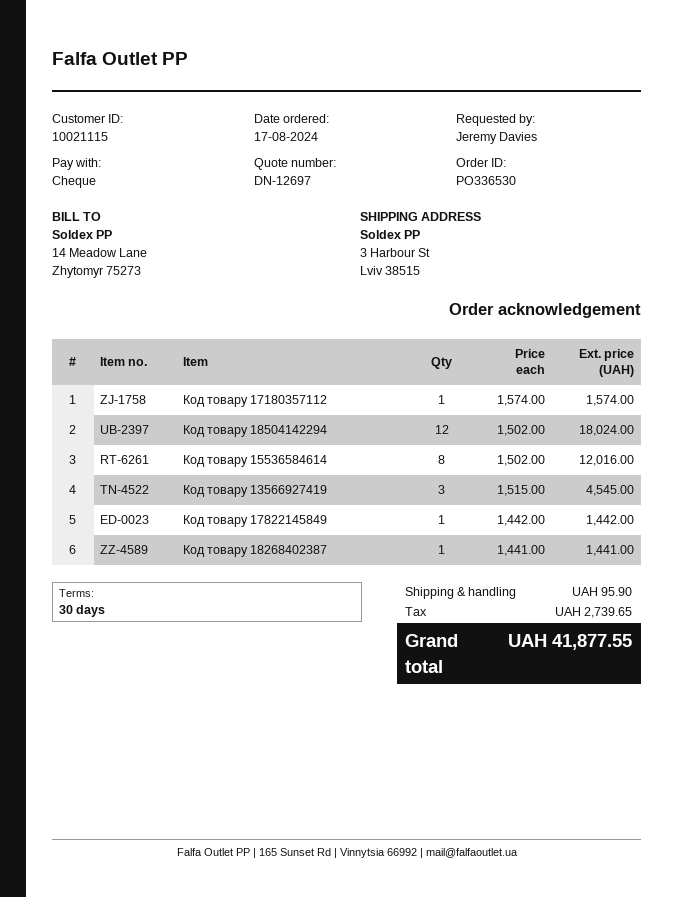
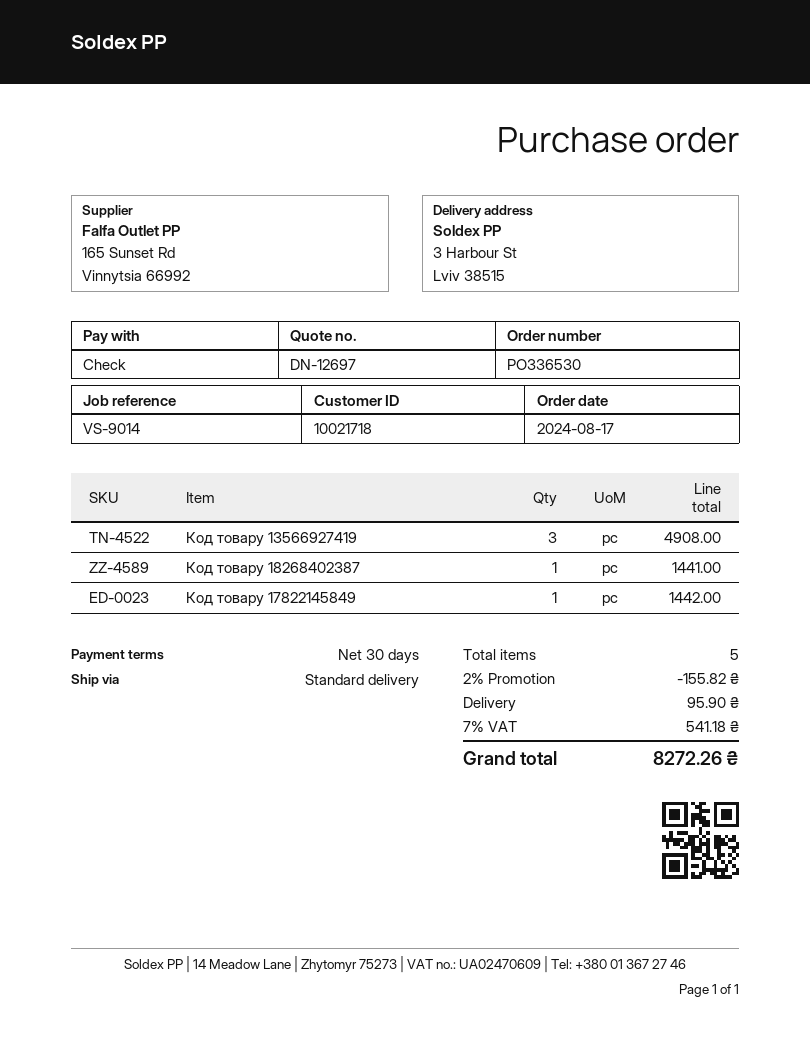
customer number: 10021115 -> 10021718
Код товару 17180357112: 1 for 1574.00 -> none
Код товару 18504142294: 12 for 18024.00 -> none
Код товару 15536584614: 8 for 12016.00 -> none
Код товару 13566927419: 3 for 4545.00 -> 3 for 4908.00
discount: none -> 2% = 155.82
tax: 2739.65 -> 541.18
total: 41877.55 -> 8272.26

